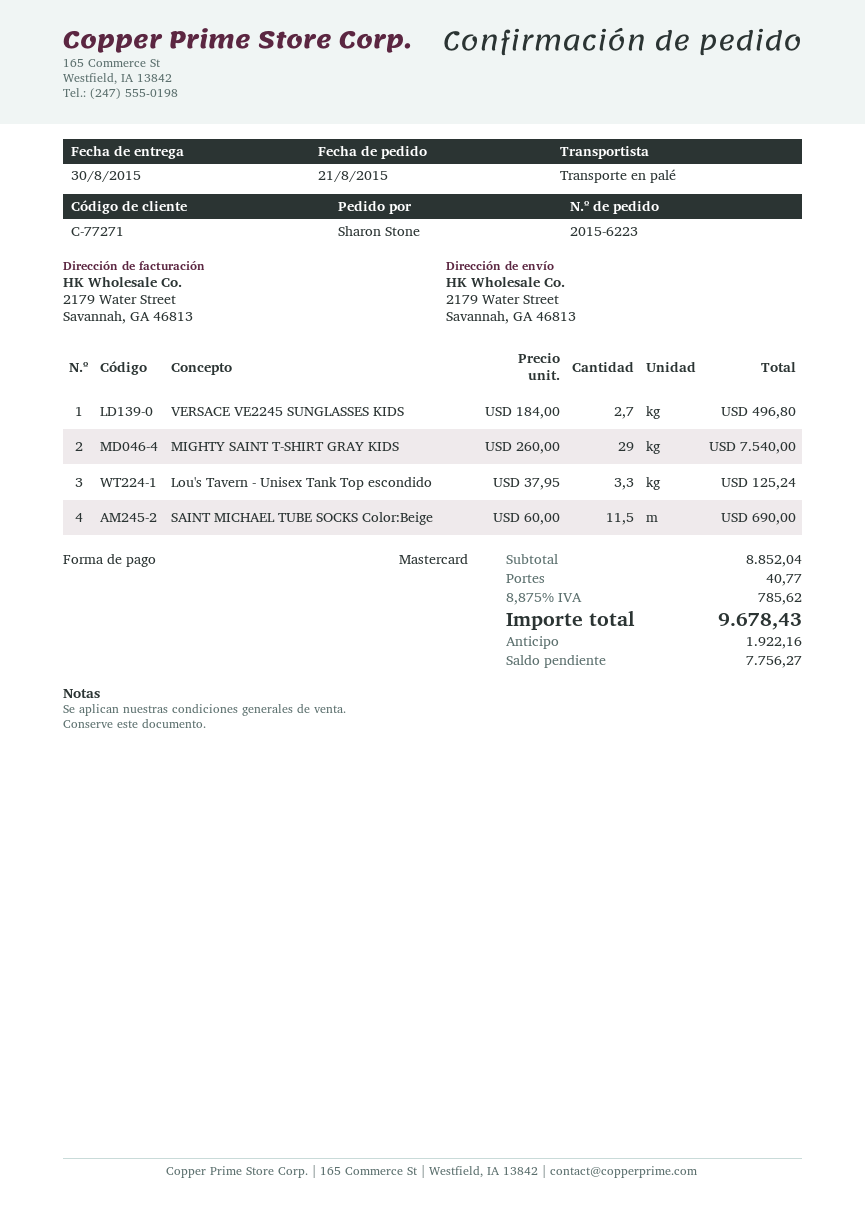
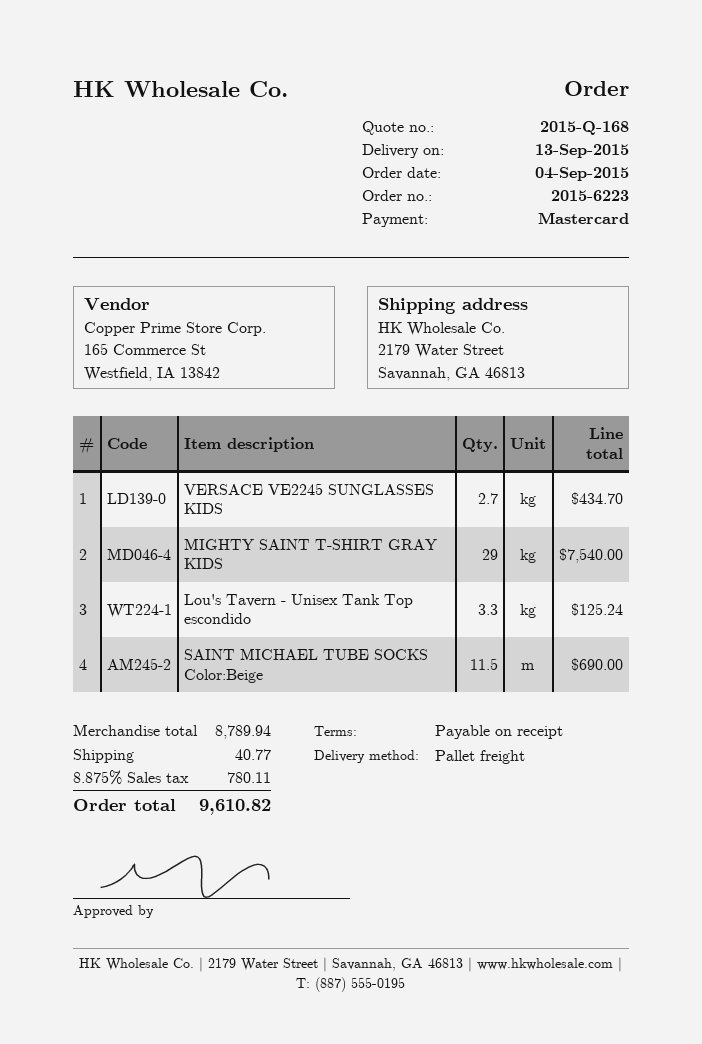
order date: 2015-08-21 -> 2015-09-04
delivery date: 2015-08-30 -> 2015-09-13
VERSACE VE2245 SUNGLASSES KIDS: 2.7 for 496.80 -> 2.7 for 434.70
subtotal: 8852.04 -> 8789.94
tax: 8.875% = 785.62 -> 8.875% = 780.11
total: 9678.43 -> 9610.82

